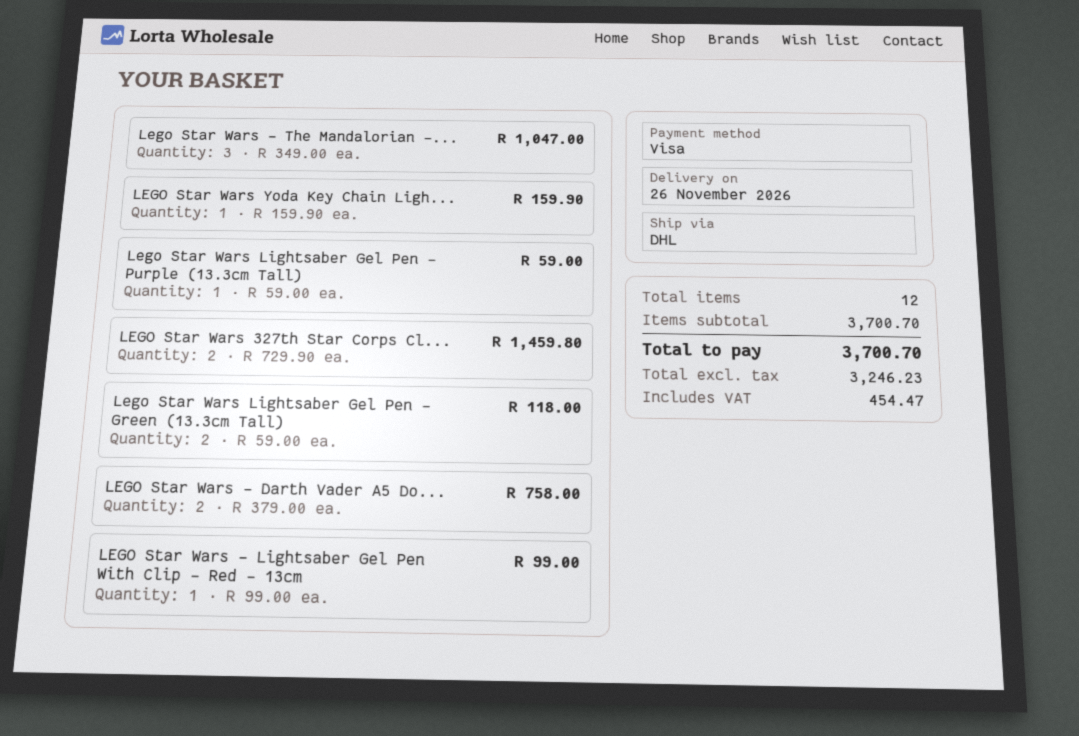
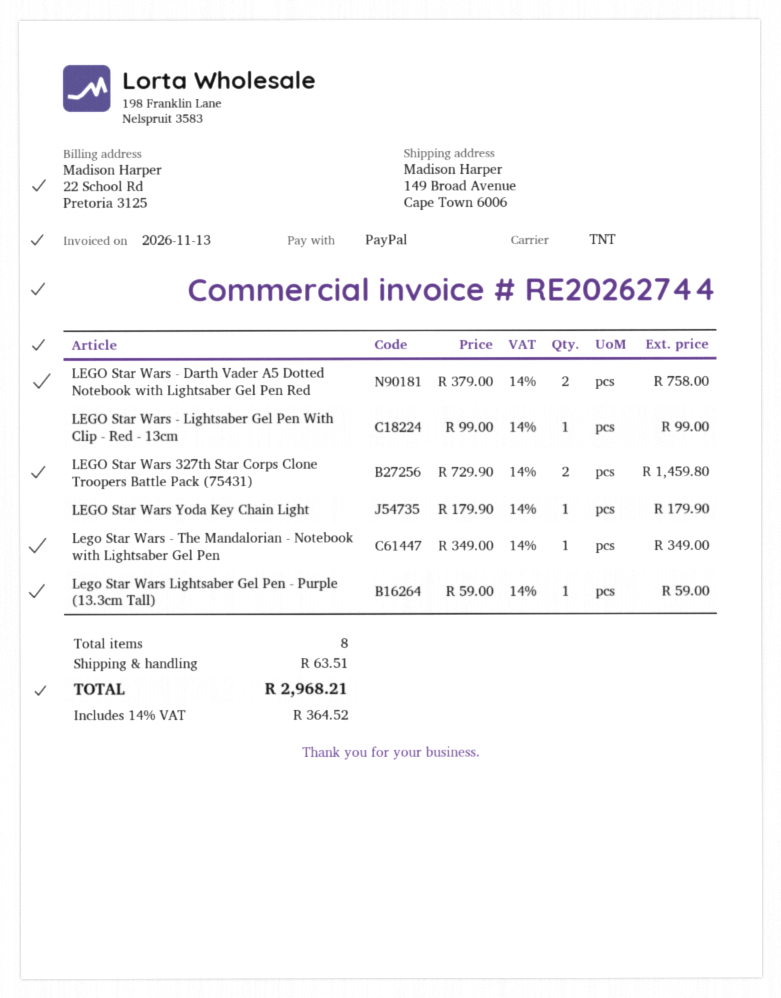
payment method: Visa -> PayPal
shipping method: DHL -> TNT
Lego Star Wars - The Mandalorian -...: 3 x 349.00 = 1047.00 -> 1 x 349.00 = 349.00
LEGO Star Wars Yoda Key Chain Ligh...: 1 x 159.90 = 159.90 -> 1 x 179.90 = 179.90
Lego Star Wars Lightsaber Gel Pen - Green (13.3cm Tall): 2 x 59.00 = 118.00 -> none
total quantity: 12 -> 8
shipping: none -> 63.51
tax: 454.47 -> 364.52
total: 3700.70 -> 2968.21

